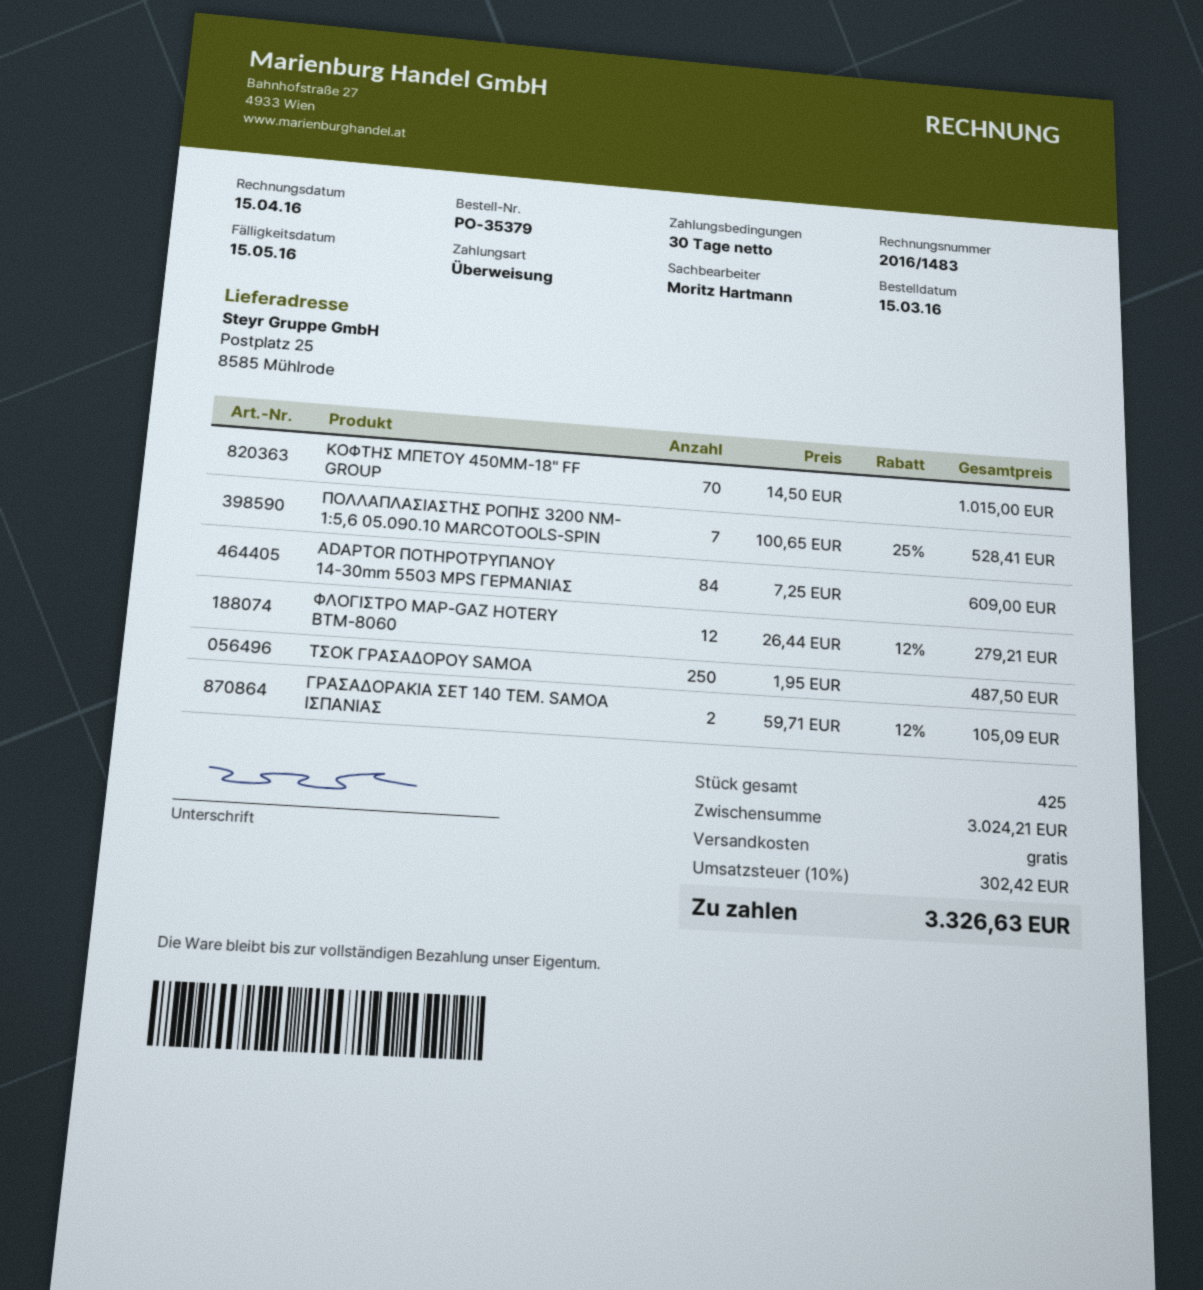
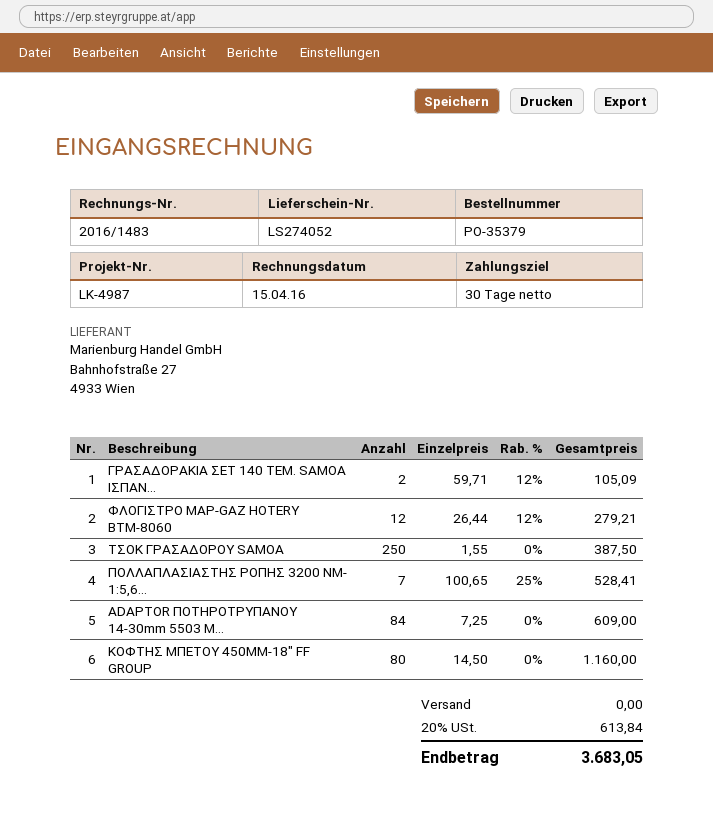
ΚΟΦΤΗΣ ΜΠΕΤΟΥ 450ΜΜ-18" FF GROUP: 70 x 14.50 = 1015.00 -> 80 x 14.50 = 1160.00
ΤΣΟΚ ΓΡΑΣΑΔΟΡΟΥ SAMOA: 250 x 1.95 = 487.50 -> 250 x 1.55 = 387.50
tax: 10% = 302.42 -> 20% = 613.84
total: 3326.63 -> 3683.05

